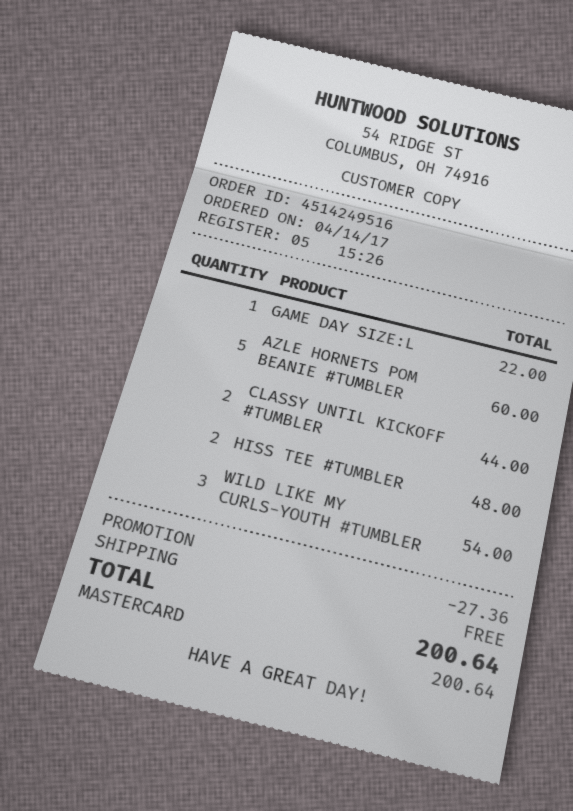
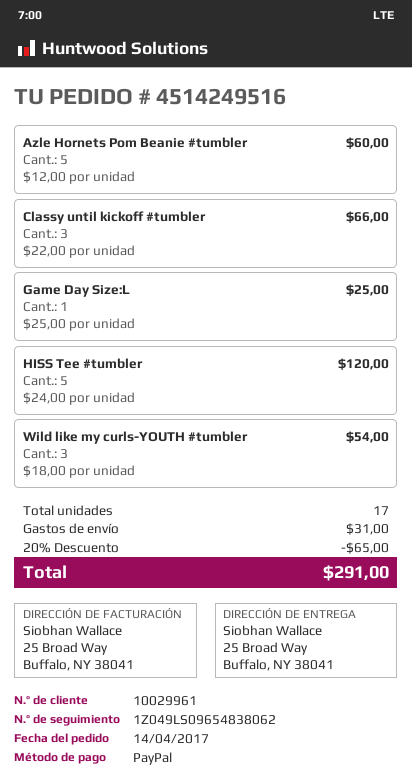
payment method: Mastercard -> PayPal
GAME DAY SIZE:L: 1 for 22.00 -> 1 for 25.00
CLASSY UNTIL KICKOFF #TUMBLER: 2 for 44.00 -> 3 for 66.00
HISS TEE #TUMBLER: 2 for 48.00 -> 5 for 120.00
discount: 27.36 -> 65.00
shipping: 0.00 -> 31.00
total: 200.64 -> 291.00

